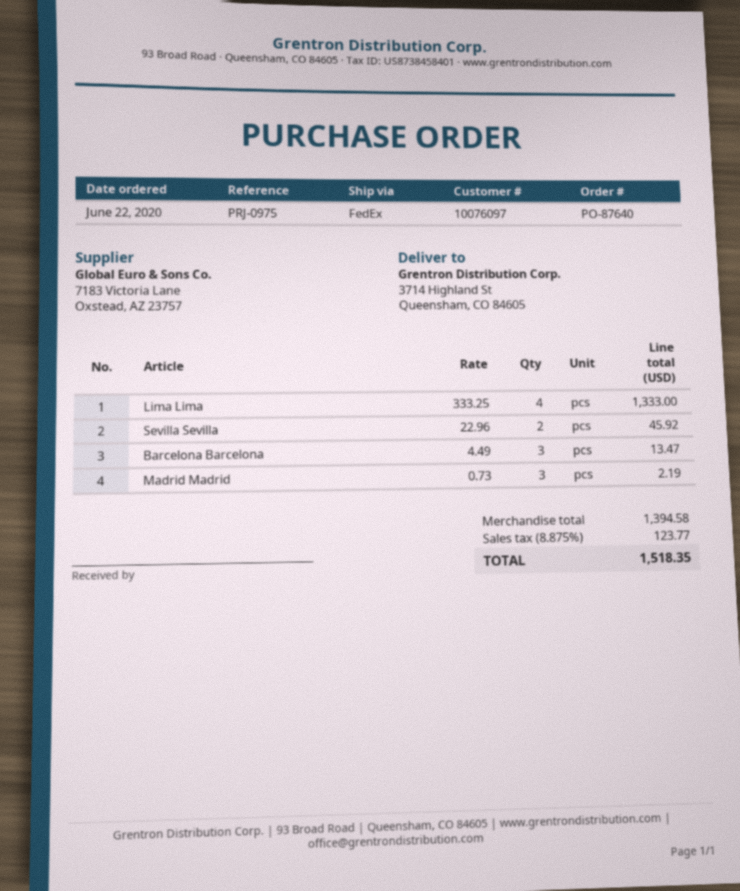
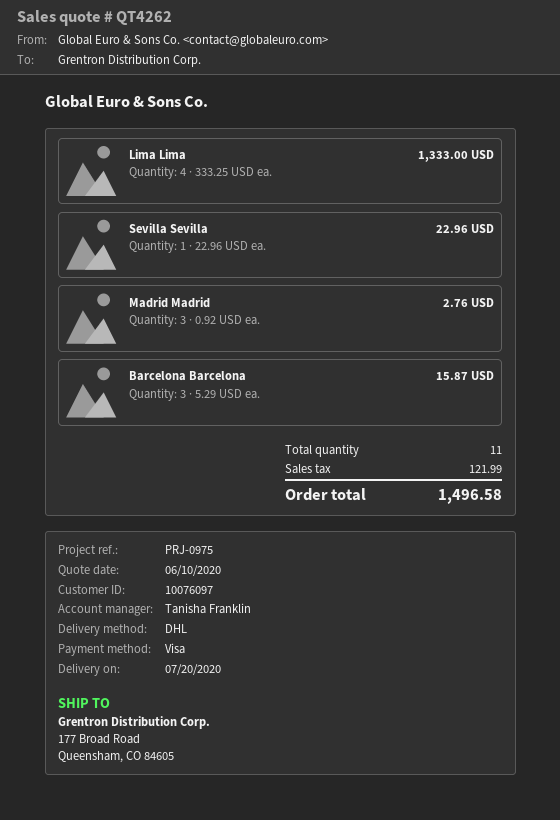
shipping method: FedEx -> DHL
ship to: 3714 Highland St, Queensham, CO 84605 -> 177 Broad Road, Queensham, CO 84605
Sevilla Sevilla: 2 x 22.96 = 45.92 -> 1 x 22.96 = 22.96
Barcelona Barcelona: 3 x 4.49 = 13.47 -> 3 x 5.29 = 15.87
Madrid Madrid: 3 x 0.73 = 2.19 -> 3 x 0.92 = 2.76
tax: 123.77 -> 121.99
total: 1518.35 -> 1496.58

